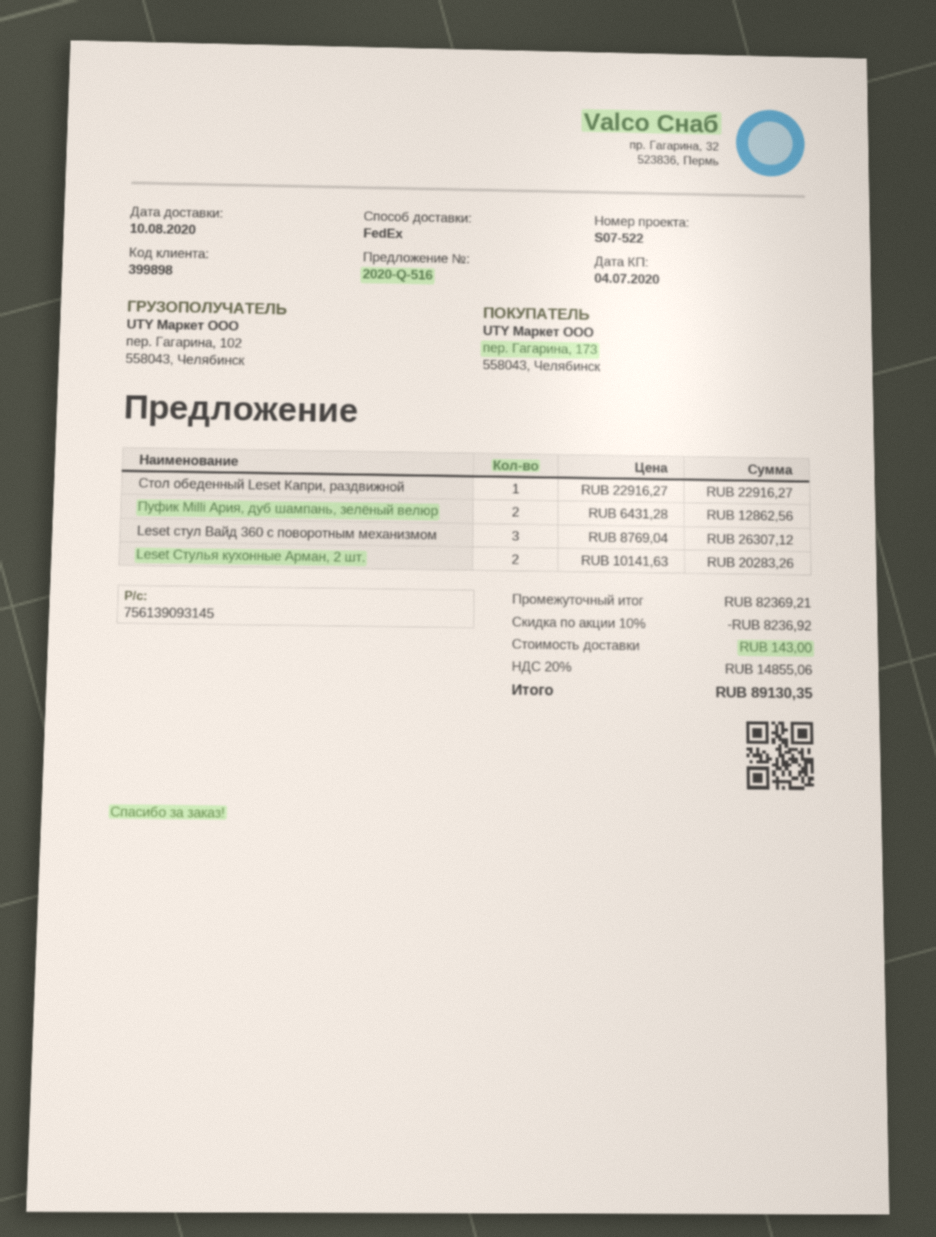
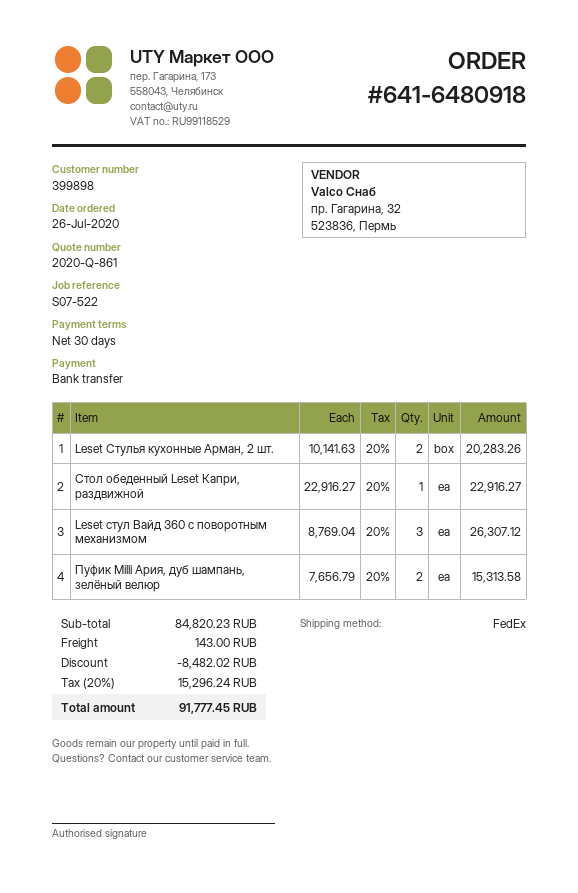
quote number: 2020-Q-516 -> 2020-Q-861
Пуфик Milli Ария, дуб шампань, зелёный велюр: 2 x 6431.28 = 12862.56 -> 2 x 7656.79 = 15313.58
subtotal: 82369.21 -> 84820.23
discount: 8236.92 -> 8482.02
tax: 20% = 14855.06 -> 20% = 15296.24
total: 89130.35 -> 91777.45

